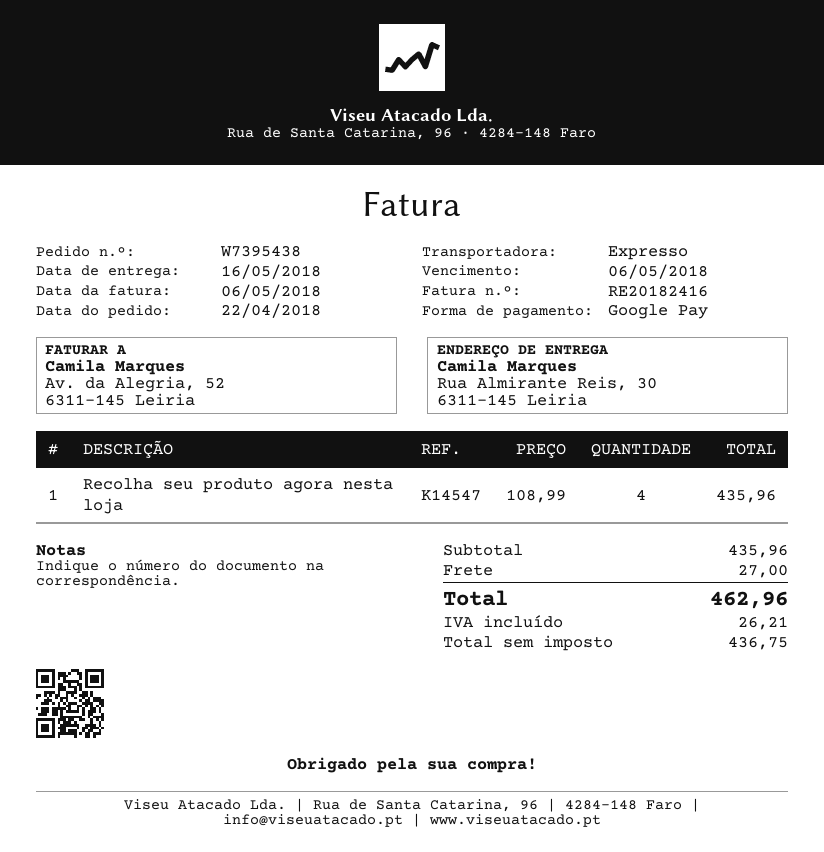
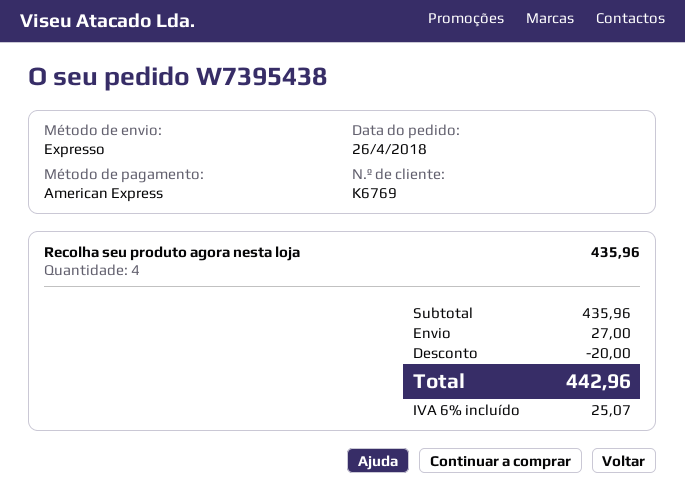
order date: 2018-04-22 -> 2018-04-26
payment method: Google Pay -> American Express
discount: none -> 20.00
tax: 26.21 -> 25.07
total: 462.96 -> 442.96

